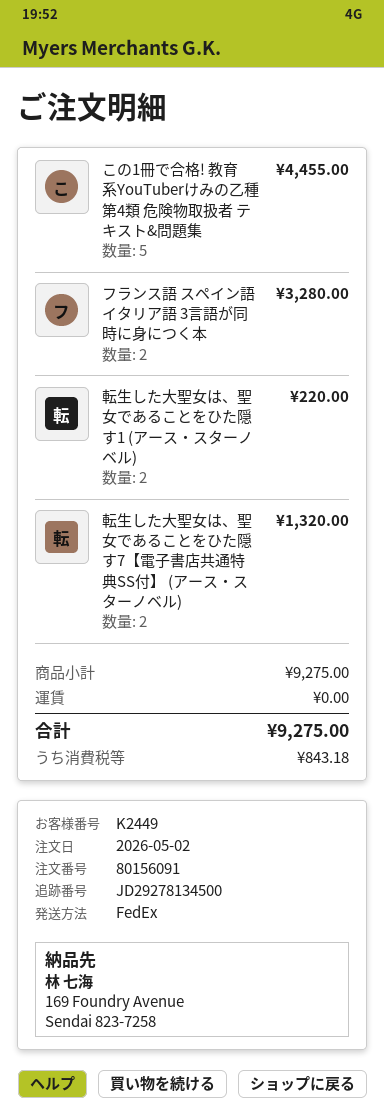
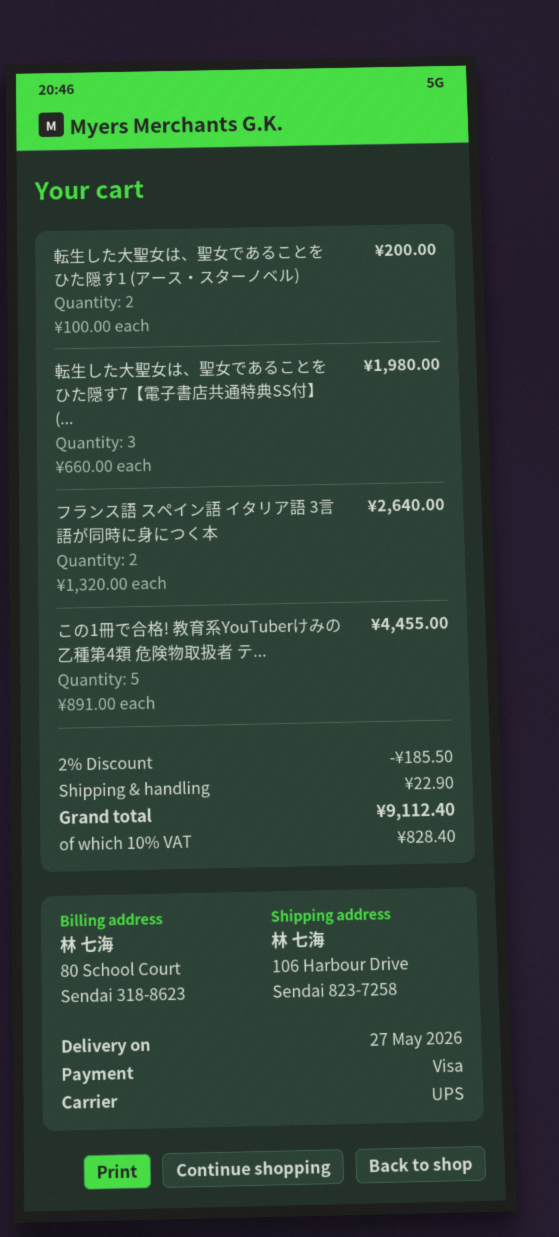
shipping method: FedEx -> UPS
ship to: 169 Foundry Avenue, Sendai 823-7258 -> 106 Harbour Drive, Sendai 823-7258
フランス語 スペイン語 イタリア語 3言語が同時に身につく本: 2 for 3280.00 -> 2 for 2640.00
転生した大聖女は、聖女であることをひた隠す1 (アース・スターノベル): 2 for 220.00 -> 2 for 200.00
転生した大聖女は、聖女であることをひた隠す7【電子書店共通特典SS付】 (アース・スターノベル): 2 for 1320.00 -> 3 for 1980.00
discount: none -> 2% = 185.50
shipping: 0.00 -> 22.90
tax: 843.18 -> 828.40
total: 9275.00 -> 9112.40

